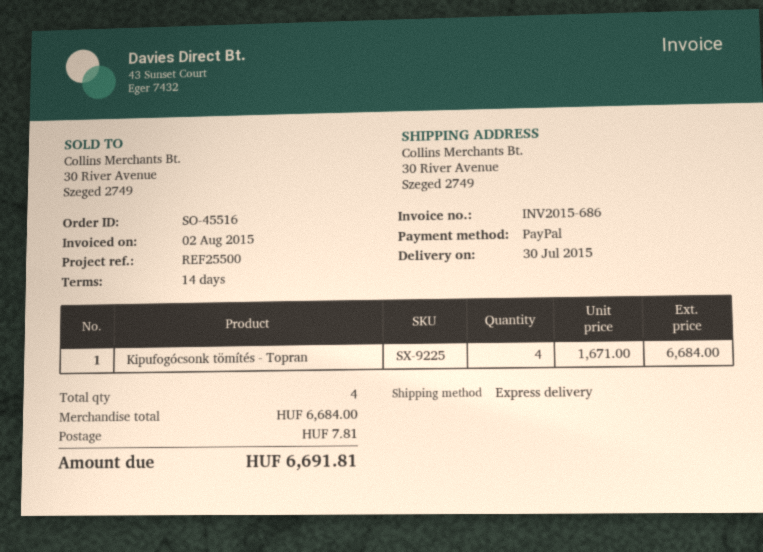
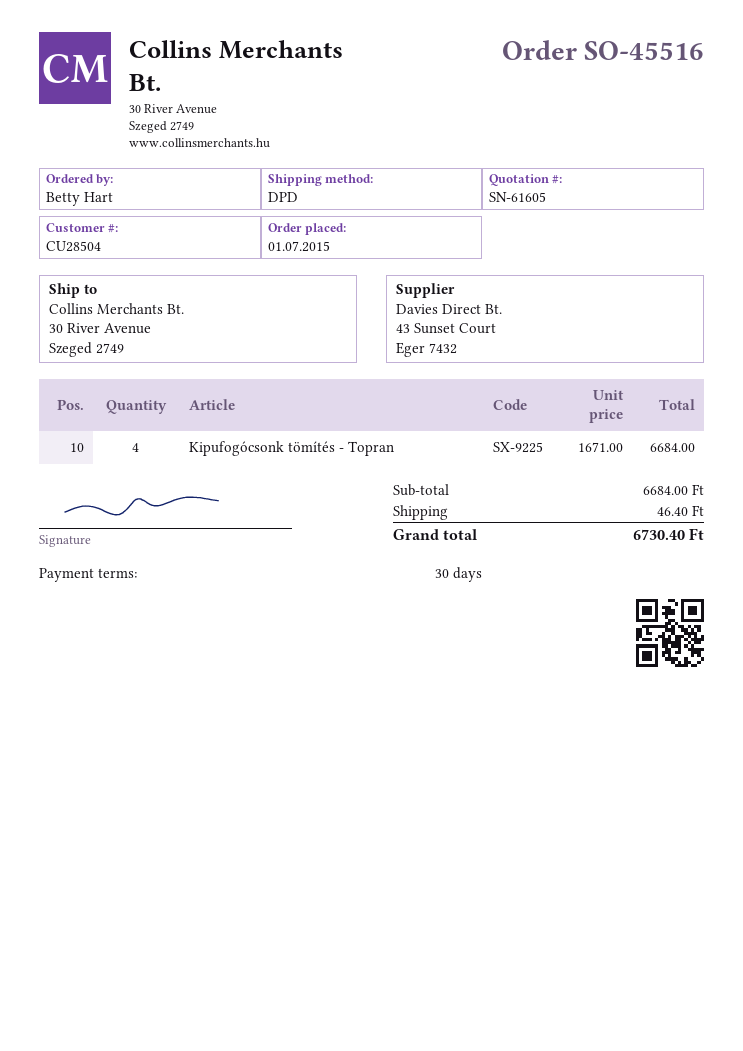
payment terms: 14 days -> 30 days
shipping method: express -> DPD
shipping: 7.81 -> 46.40
total: 6691.81 -> 6730.40

